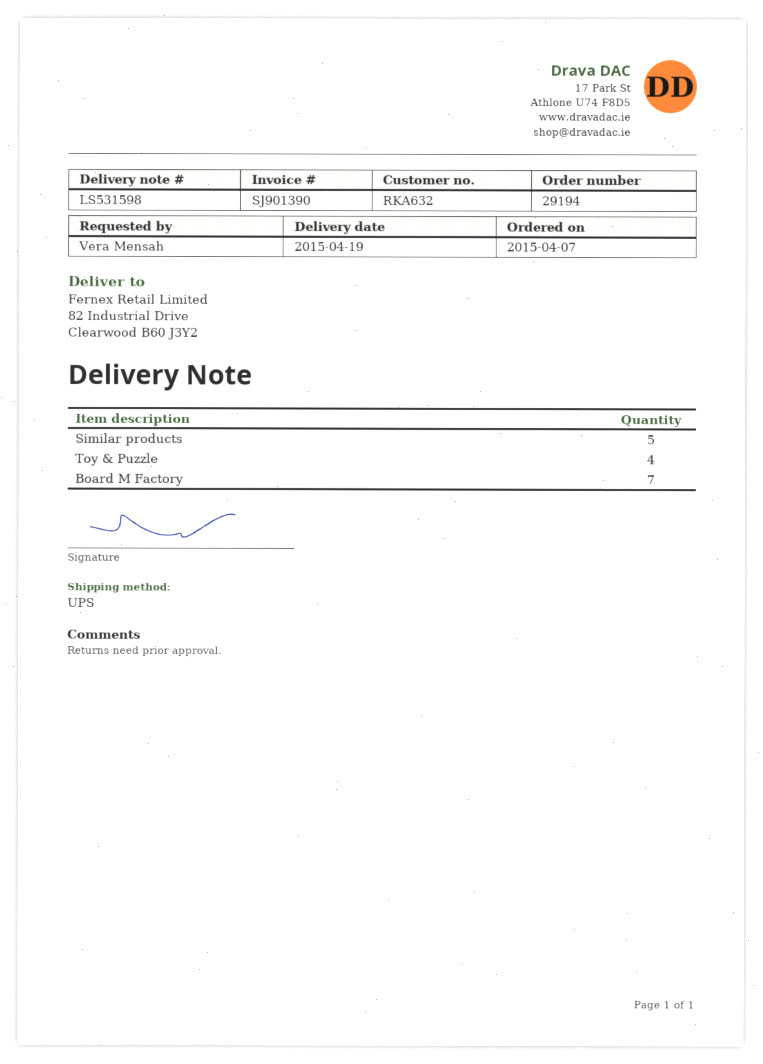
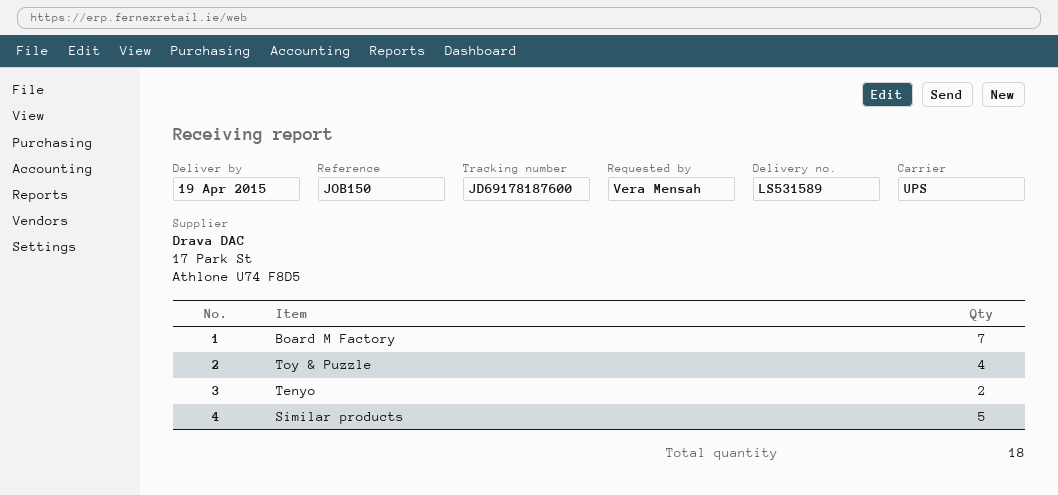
delivery note number: LS531598 -> LS531589
Tenyo: none -> 2

